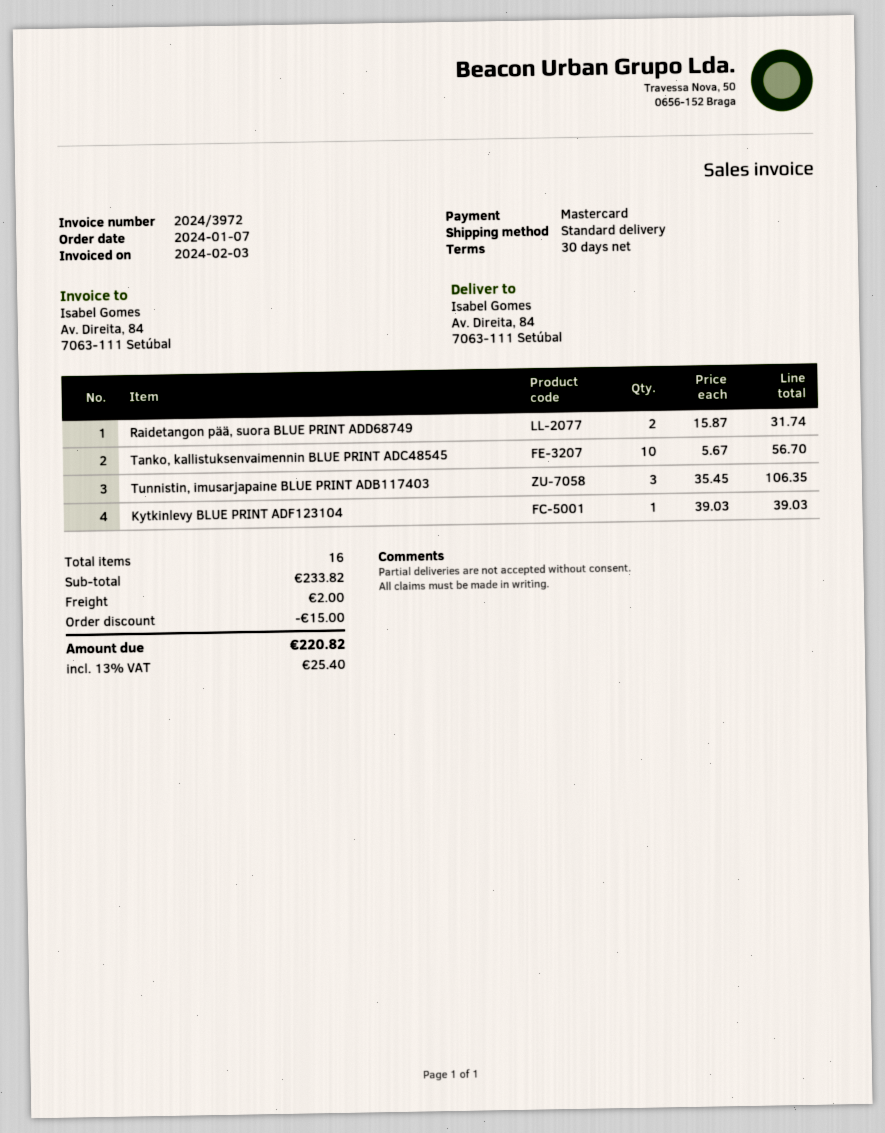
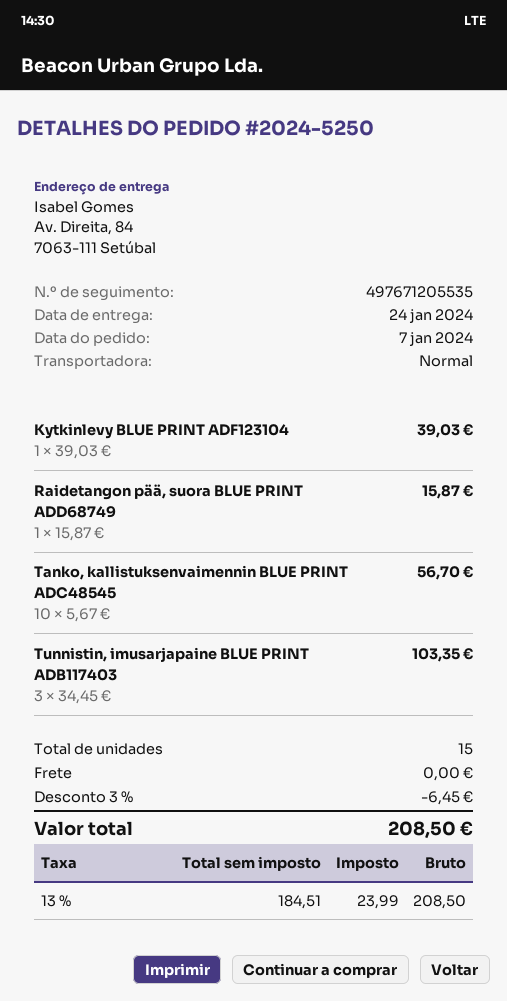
Raidetangon pää, suora BLUE PRINT ADD68749: 2 x 15.87 = 31.74 -> 1 x 15.87 = 15.87
Tunnistin, imusarjapaine BLUE PRINT ADB117403: 3 x 35.45 = 106.35 -> 3 x 34.45 = 103.35
total quantity: 16 -> 15
discount: 15.00 -> 6.45
shipping: 2.00 -> 0.00
tax: 13% = 25.40 -> 13% = 23.99
total: 220.82 -> 208.50

